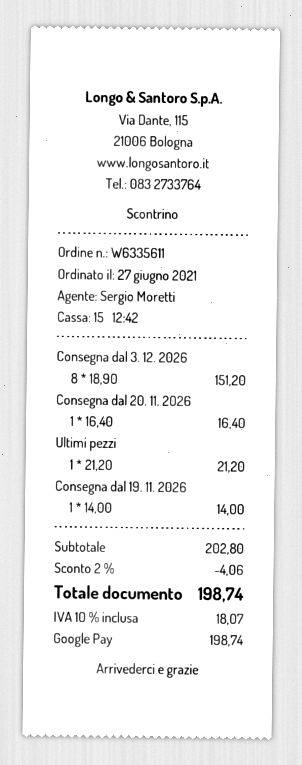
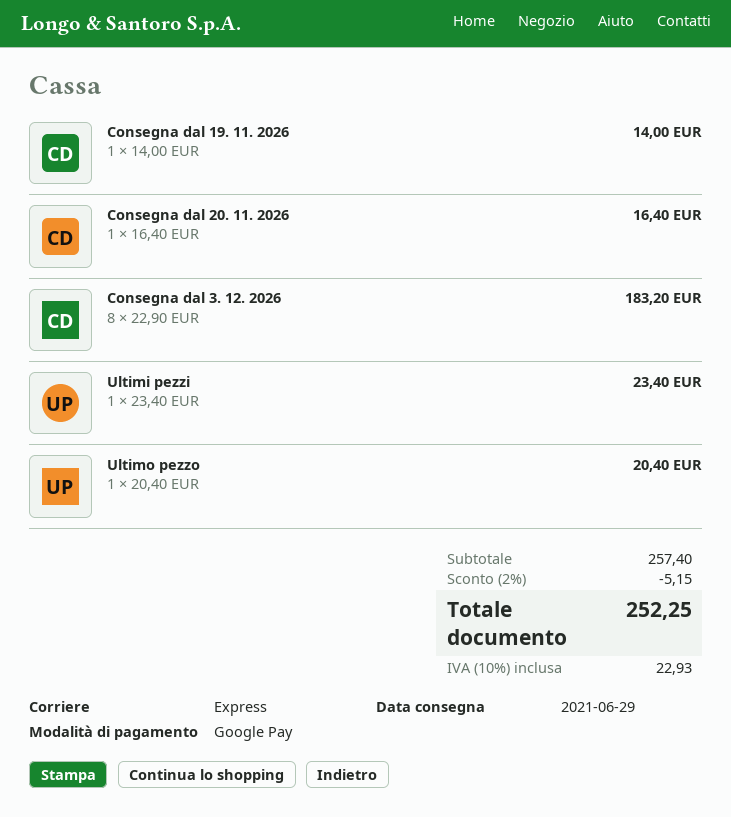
Consegna dal 3. 12. 2026: 8 x 18.90 = 151.20 -> 8 x 22.90 = 183.20
Ultimi pezzi: 1 x 21.20 = 21.20 -> 1 x 23.40 = 23.40
Ultimo pezzo: none -> 1 x 20.40 = 20.40
subtotal: 202.80 -> 257.40
discount: 2% = 4.06 -> 2% = 5.15
tax: 10% = 18.07 -> 10% = 22.93
total: 198.74 -> 252.25

